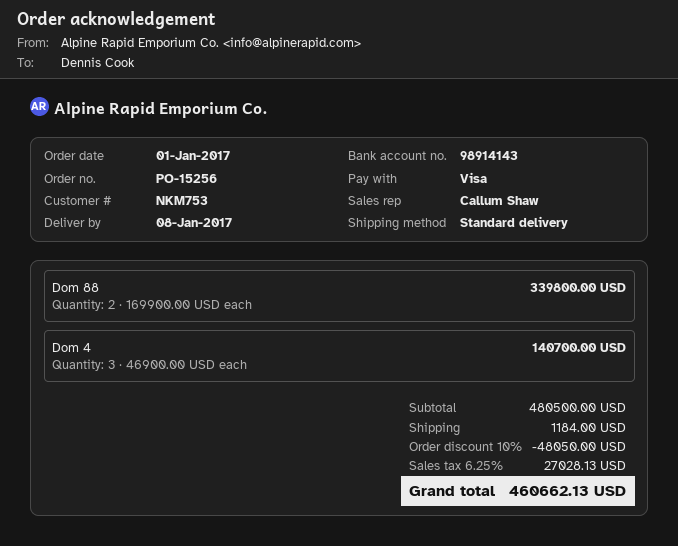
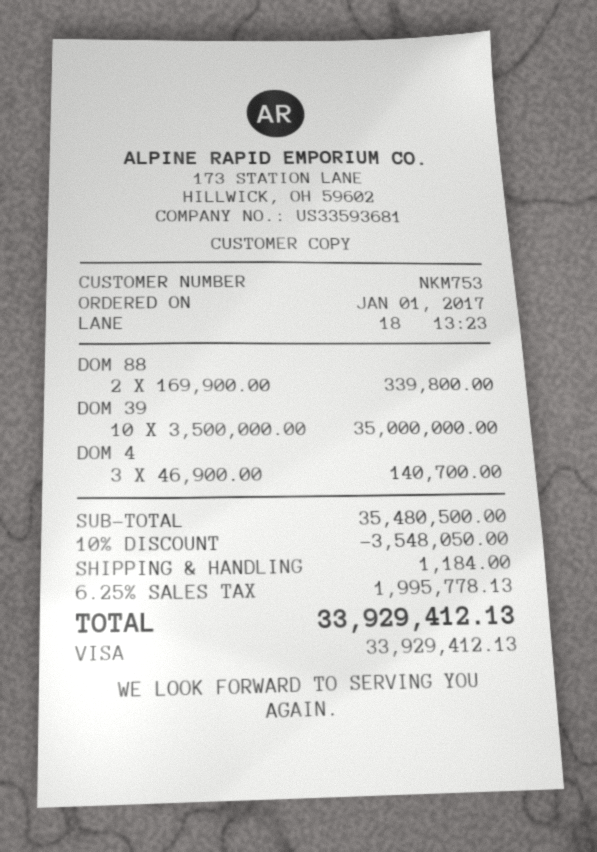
DOM 39: none -> 10 x 3500000.00 = 35000000.00
subtotal: 480500.00 -> 35480500.00
discount: 10% = 48050.00 -> 10% = 3548050.00
tax: 6.25% = 27028.13 -> 6.25% = 1995778.13
total: 460662.13 -> 33929412.13

